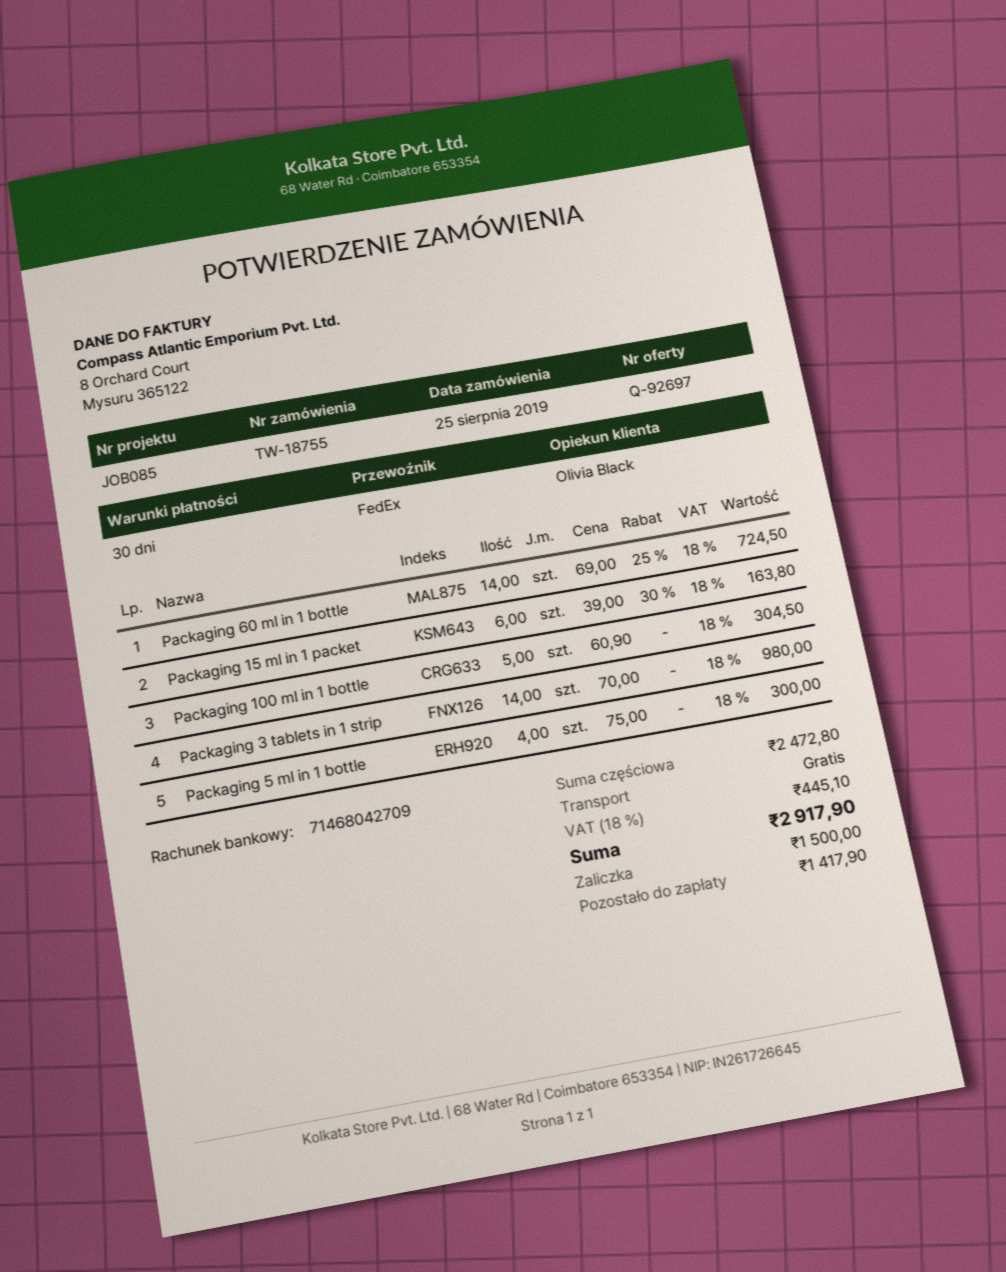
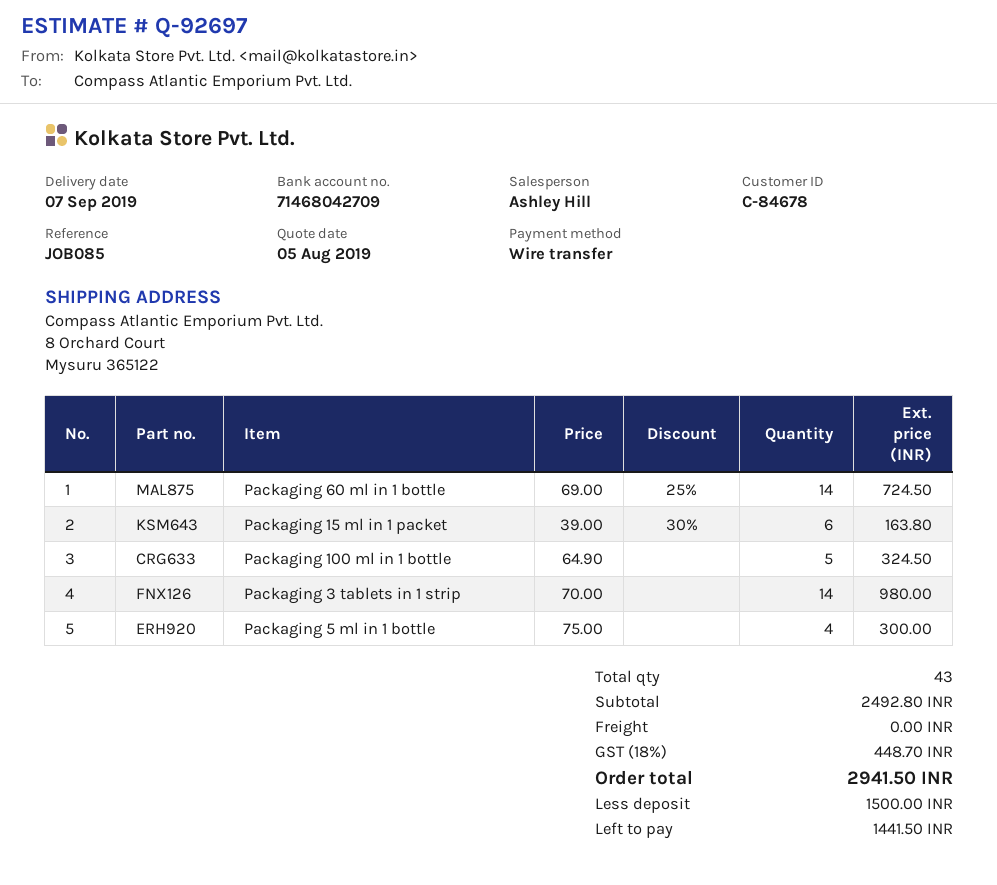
sales rep: Olivia Black -> Ashley Hill
Packaging 100 ml in 1 bottle: 5 x 60.90 = 304.50 -> 5 x 64.90 = 324.50
subtotal: 2472.80 -> 2492.80
tax: 18% = 445.10 -> 18% = 448.70
total: 2917.90 -> 2941.50
balance: 1417.90 -> 1441.50

